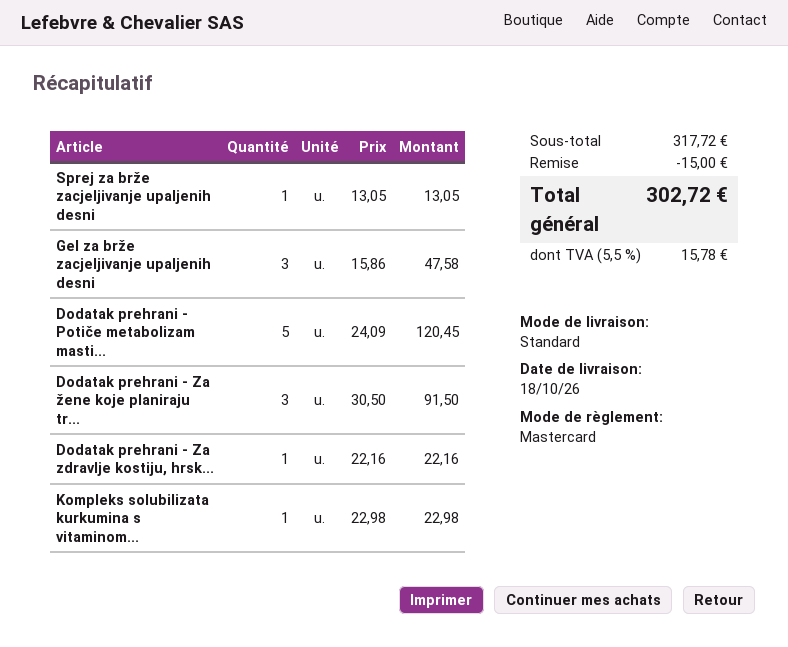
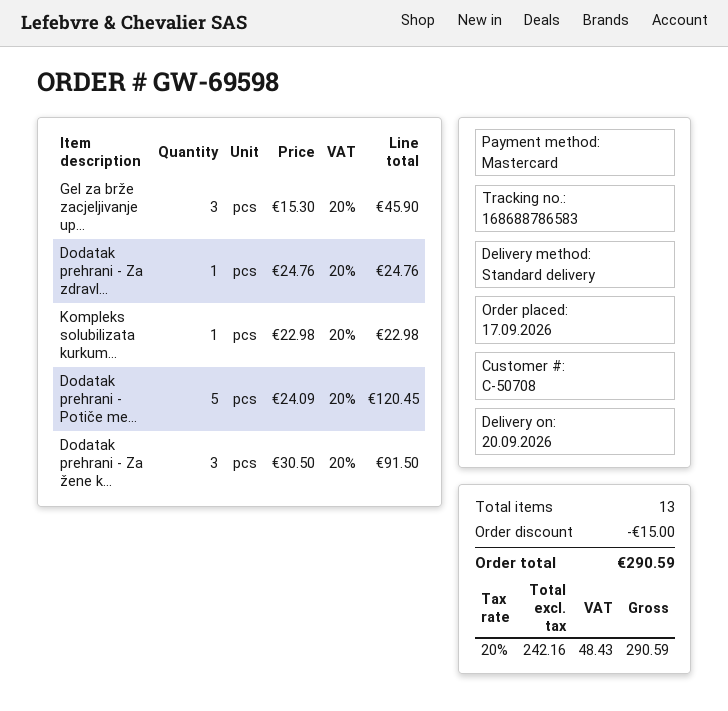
delivery date: 2026-10-18 -> 2026-09-20
Sprej za brže zacjeljivanje upaljenih desni: 1 x 13.05 = 13.05 -> none
Gel za brže zacjeljivanje upaljenih desni: 3 x 15.86 = 47.58 -> 3 x 15.30 = 45.90
Dodatak prehrani - Za zdravlje kostiju, hrsk...: 1 x 22.16 = 22.16 -> 1 x 24.76 = 24.76
tax: 5.5% = 15.78 -> 20% = 48.43
total: 302.72 -> 290.59

